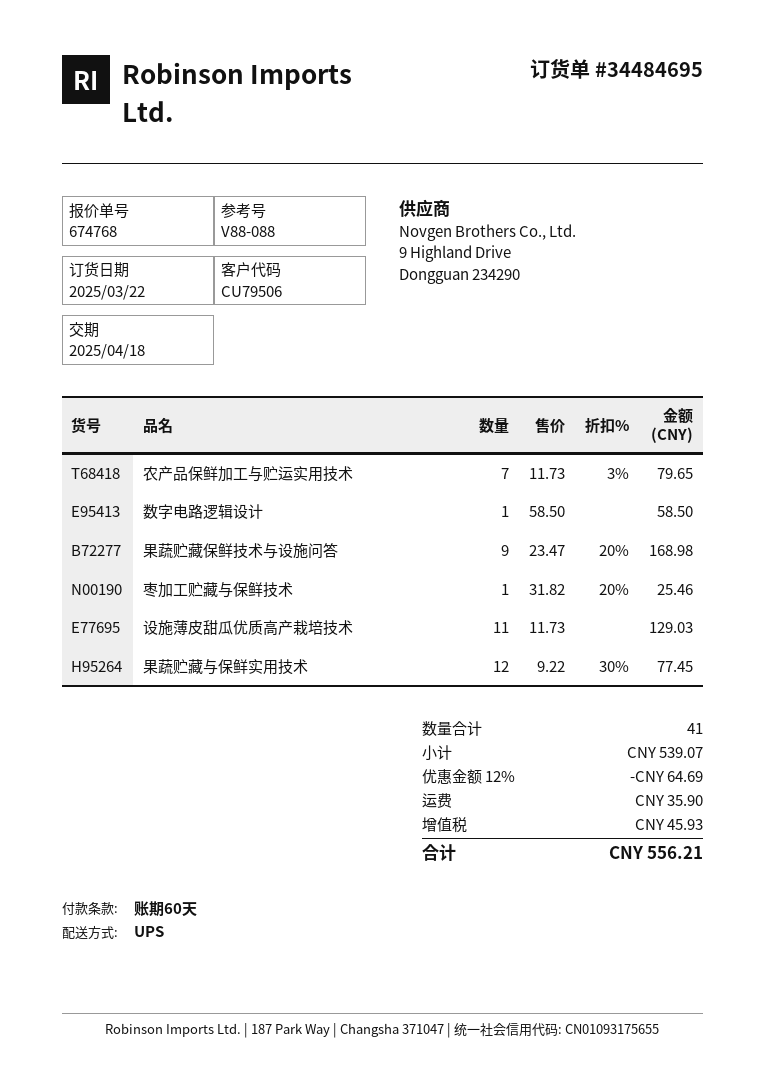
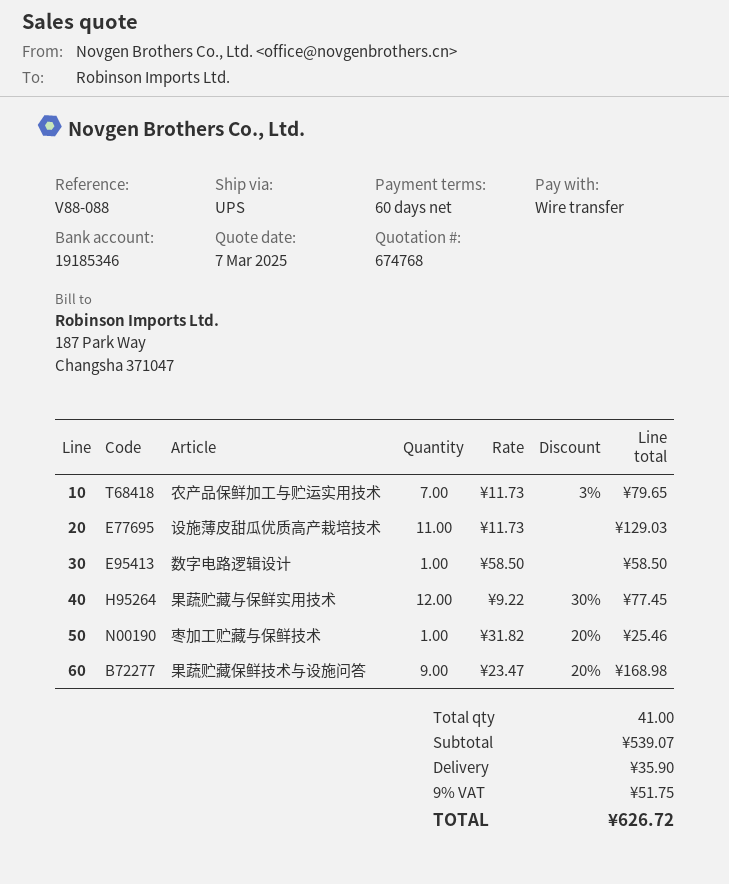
discount: 12% = 64.69 -> none
tax: 45.93 -> 51.75
total: 556.21 -> 626.72

